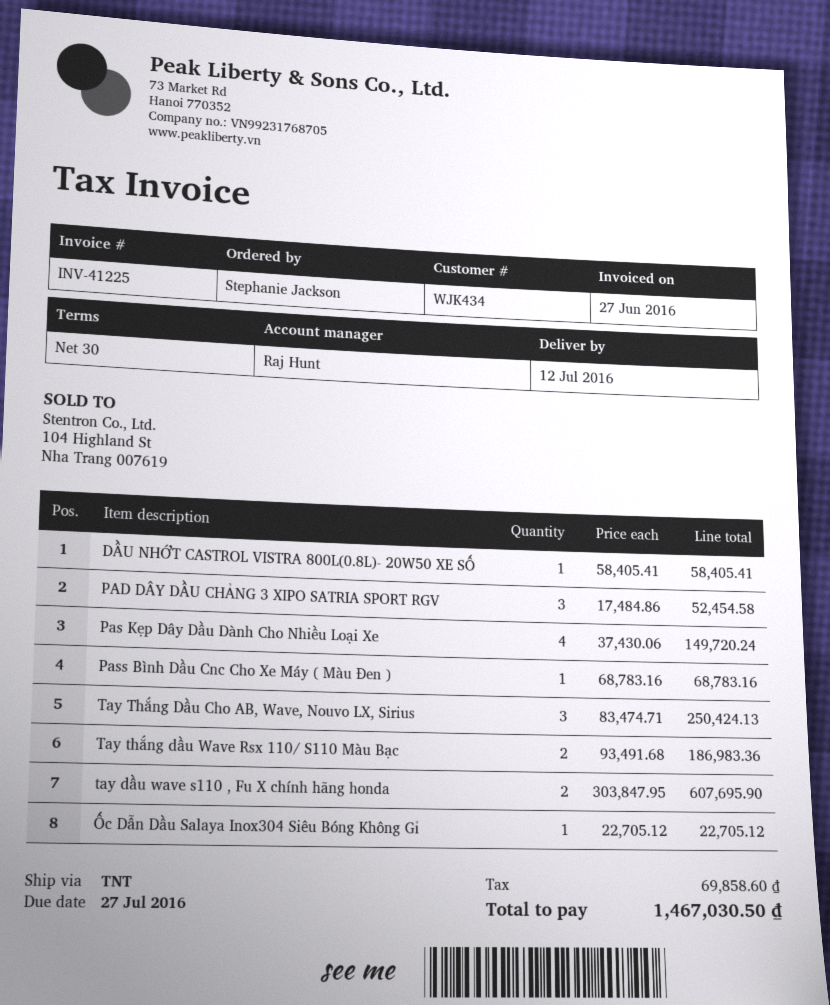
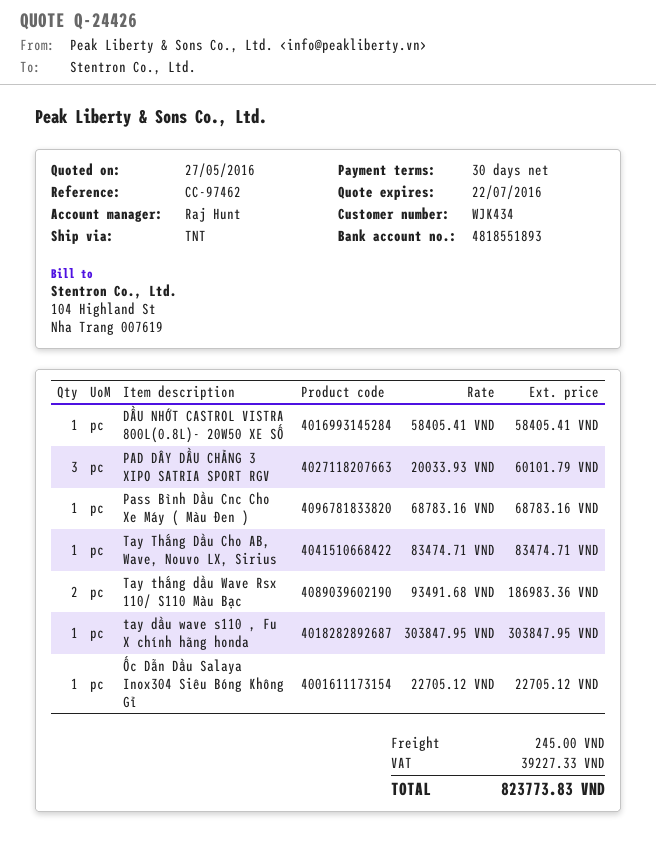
PAD DÂY DẦU CHẢNG 3 XIPO SATRIA SPORT RGV: 3 x 17484.86 = 52454.58 -> 3 x 20033.93 = 60101.79
Pas Kẹp Dây Dầu Dành Cho Nhiều Loại Xe: 4 x 37430.06 = 149720.24 -> none
Tay Thắng Dầu Cho AB, Wave, Nouvo LX, Sirius: 3 x 83474.71 = 250424.13 -> 1 x 83474.71 = 83474.71
tay dầu wave s110 , Fu X chính hãng honda: 2 x 303847.95 = 607695.90 -> 1 x 303847.95 = 303847.95
shipping: none -> 245.00
tax: 69858.60 -> 39227.33
total: 1467030.50 -> 823773.83

